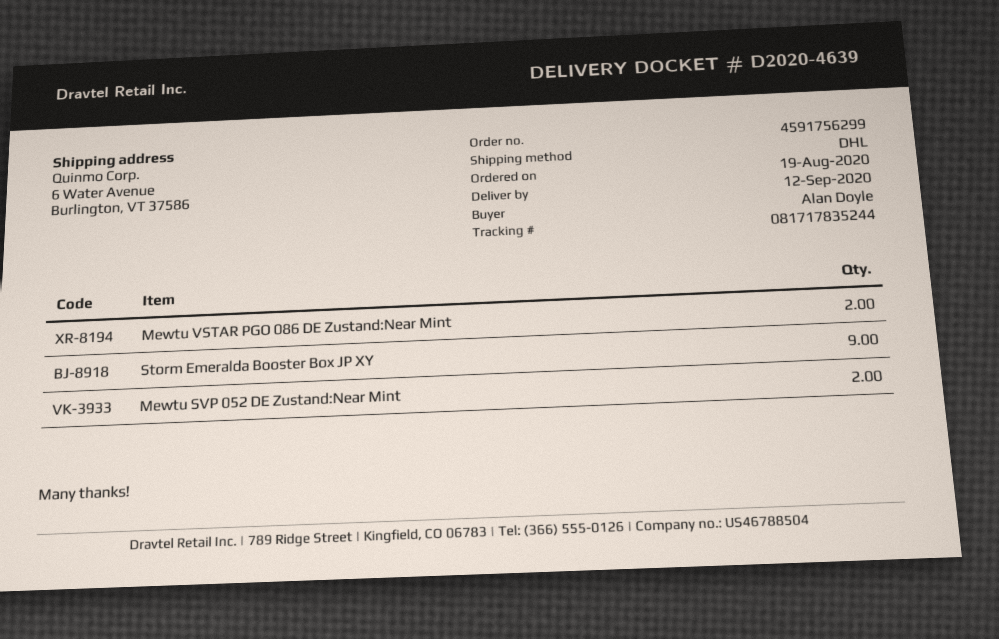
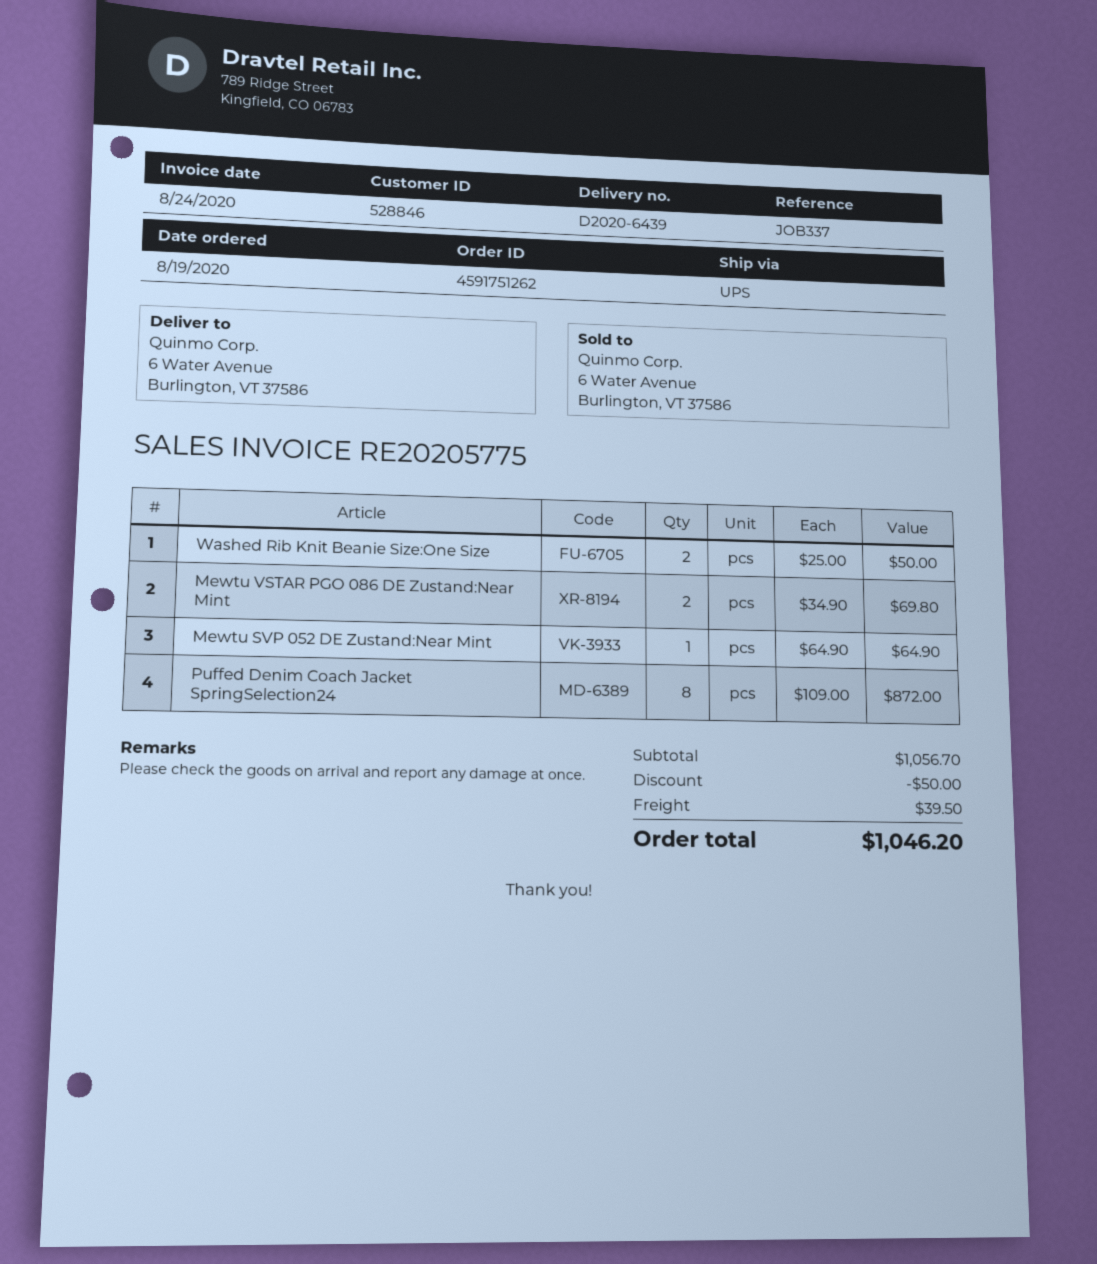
order number: 4591756299 -> 4591751262
delivery note number: D2020-4639 -> D2020-6439
shipping method: DHL -> UPS
Storm Emeralda Booster Box JP XY: 9 -> none
Mewtu SVP 052 DE Zustand:Near Mint: 2 -> 1
Washed Rib Knit Beanie Size:One Size: none -> 2
Puffed Denim Coach Jacket SpringSelection24: none -> 8

